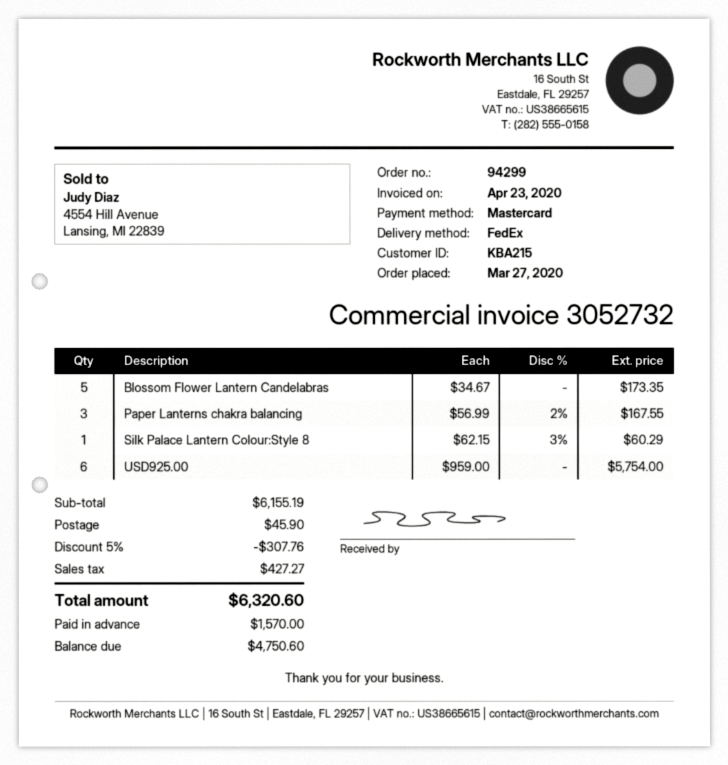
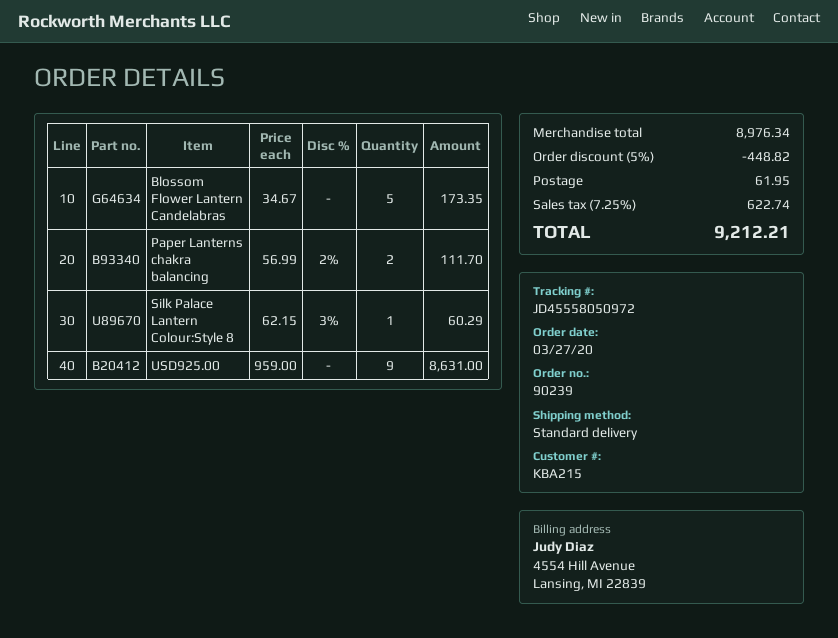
order number: 94299 -> 90239
shipping method: FedEx -> standard
Paper Lanterns chakra balancing: 3 x 56.99 - 2% = 167.55 -> 2 x 56.99 - 2% = 111.70
USD925.00: 6 x 959.00 = 5754.00 -> 9 x 959.00 = 8631.00
subtotal: 6155.19 -> 8976.34
discount: 5% = 307.76 -> 5% = 448.82
shipping: 45.90 -> 61.95
tax: 427.27 -> 622.74
total: 6320.60 -> 9212.21

